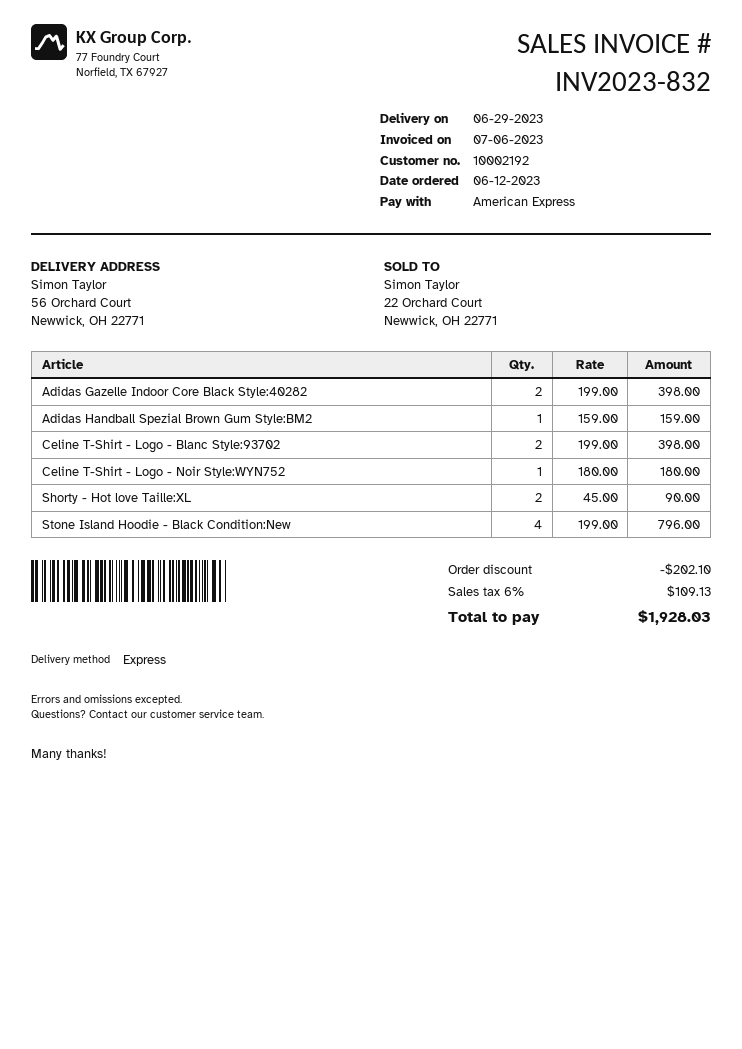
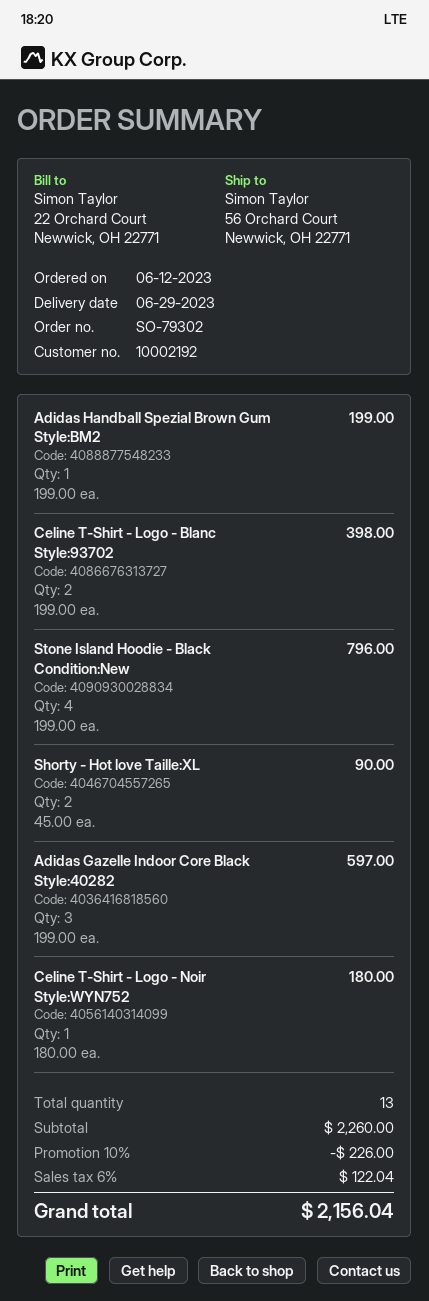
Adidas Gazelle Indoor Core Black Style:40282: 2 x 199.00 = 398.00 -> 3 x 199.00 = 597.00
Adidas Handball Spezial Brown Gum Style:BM2: 1 x 159.00 = 159.00 -> 1 x 199.00 = 199.00
discount: 202.10 -> 226.00
tax: 6% = 109.13 -> 6% = 122.04
total: 1928.03 -> 2156.04

